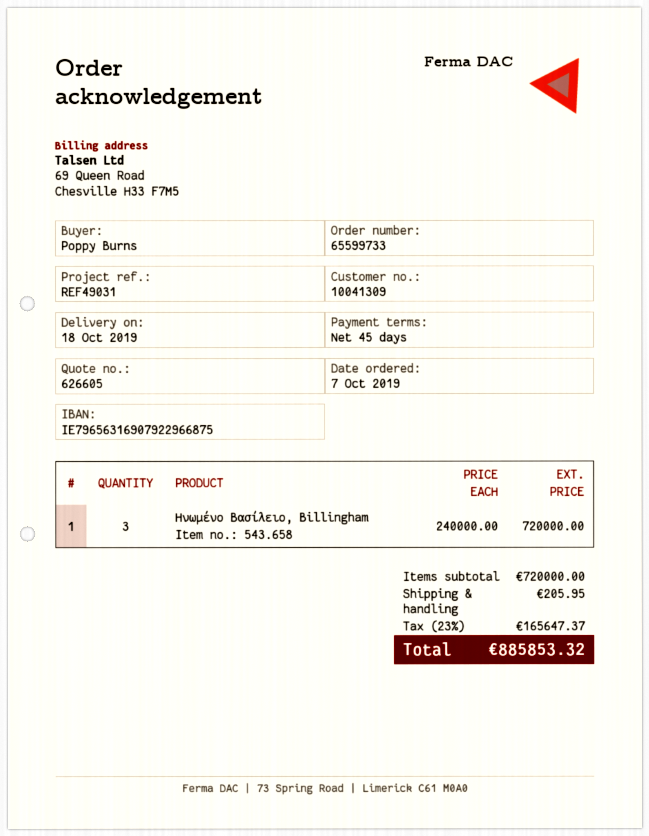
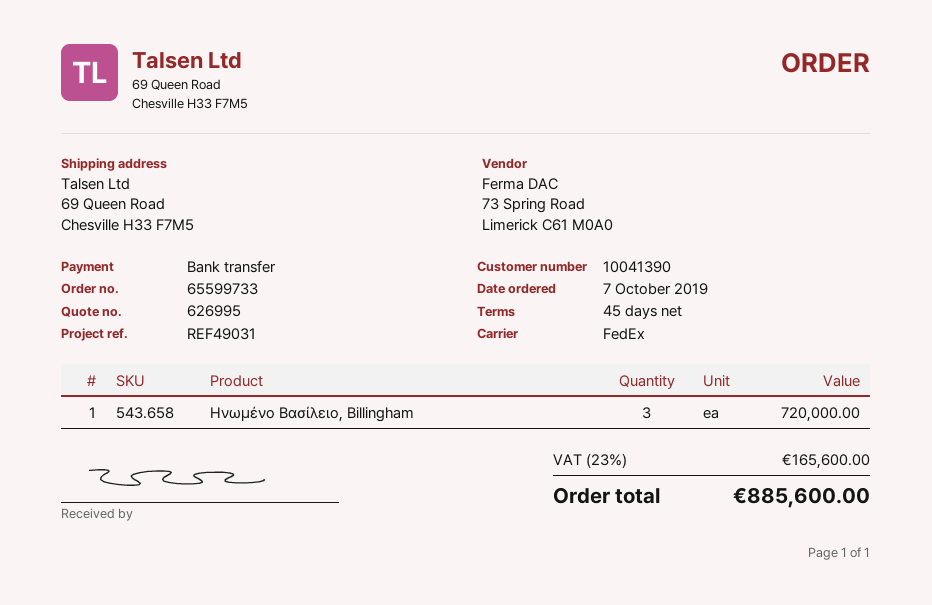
quote number: 626605 -> 626995
customer number: 10041309 -> 10041390
shipping: 205.95 -> none
tax: 23% = 165647.37 -> 23% = 165600.00
total: 885853.32 -> 885600.00

